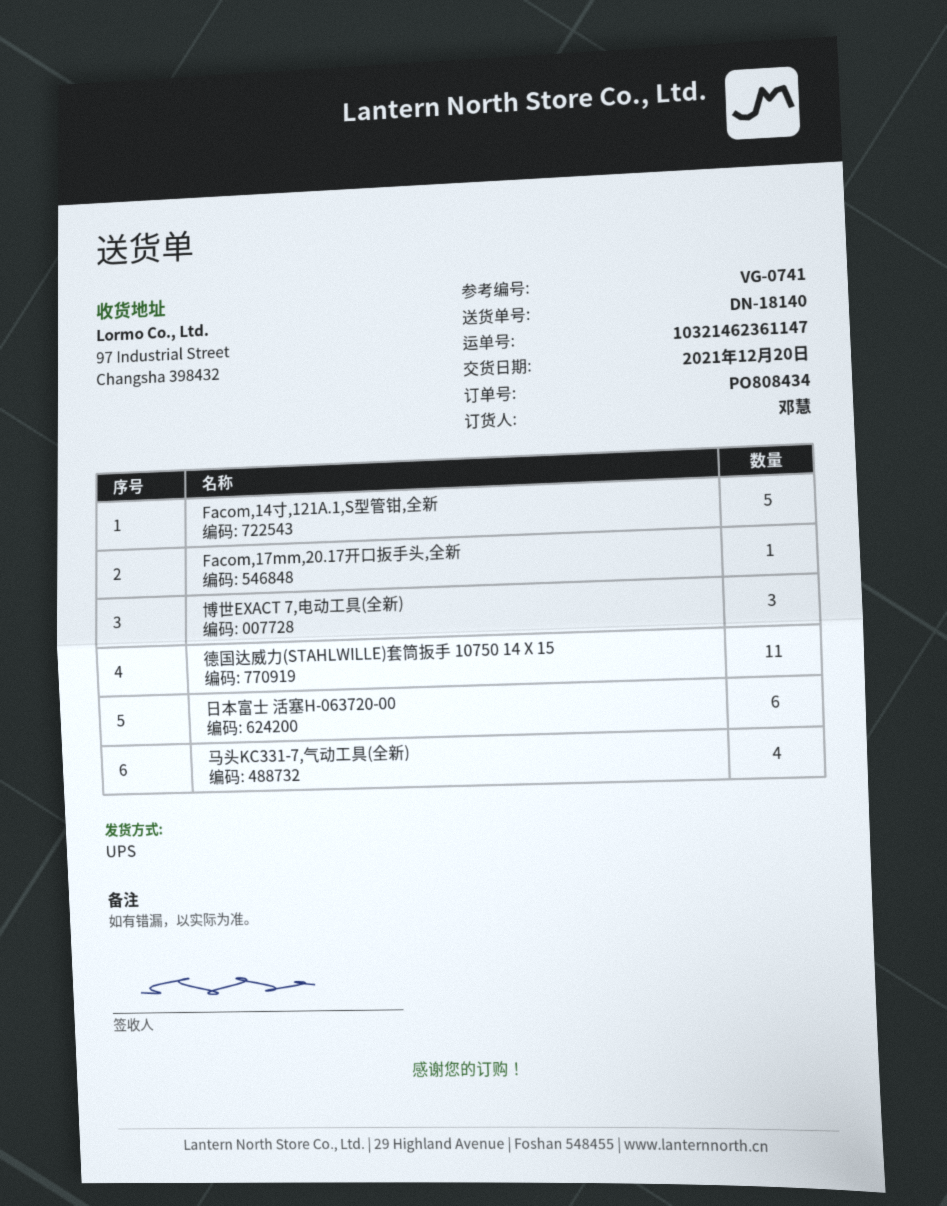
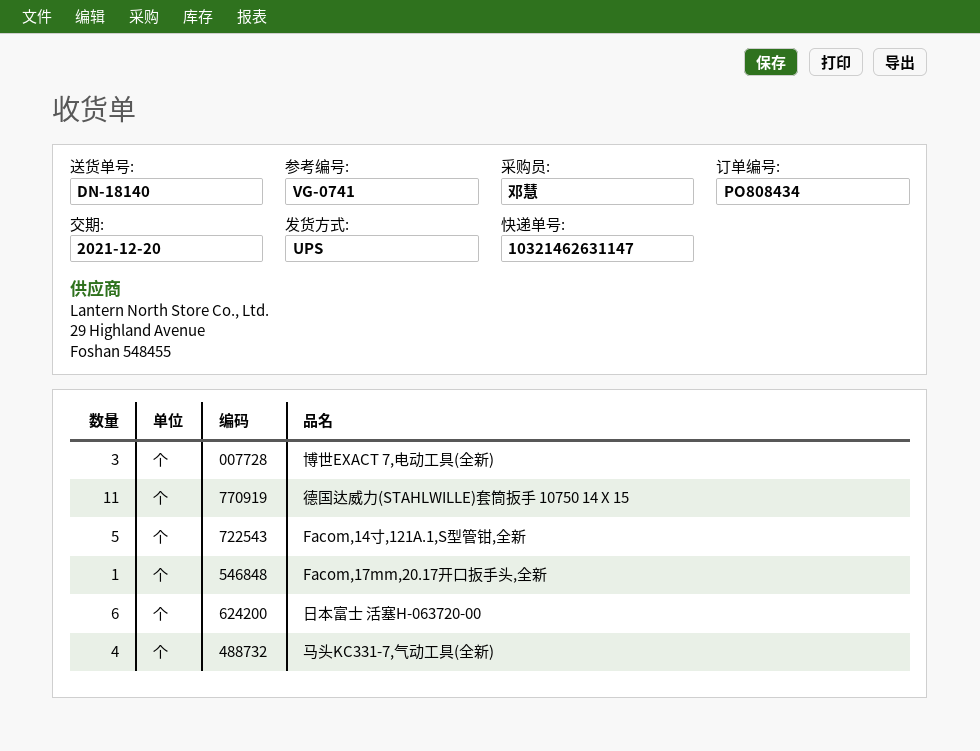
tracking number: 10321462361147 -> 10321462631147

